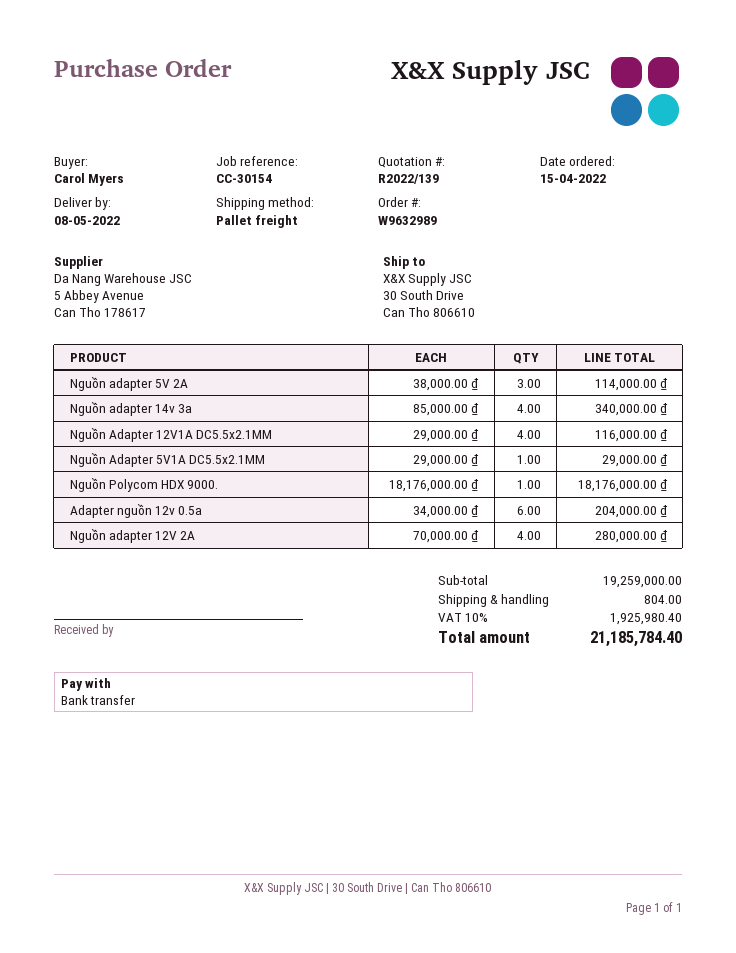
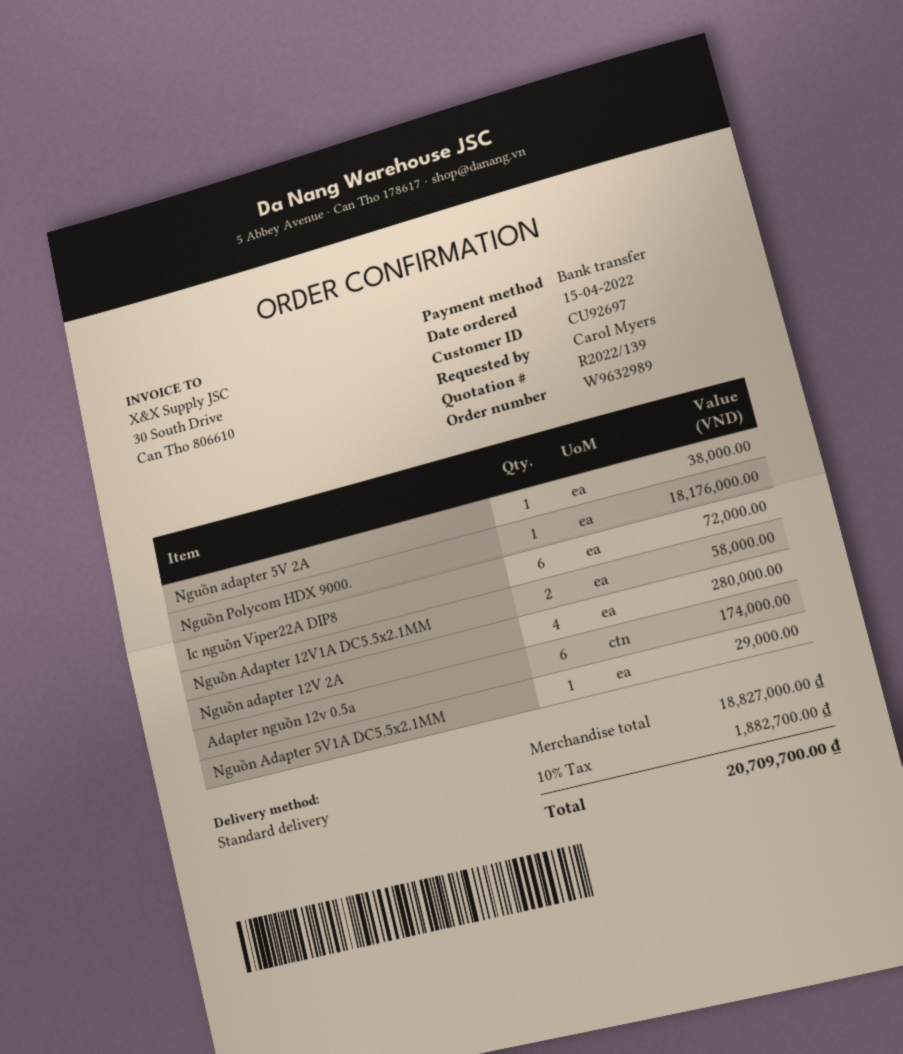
shipping method: pallet freight -> standard
Nguồn adapter 5V 2A: 3 for 114000.00 -> 1 for 38000.00
Nguồn adapter 14v 3a: 4 for 340000.00 -> none
Nguồn Adapter 12V1A DC5.5x2.1MM: 4 for 116000.00 -> 2 for 58000.00
Adapter nguồn 12v 0.5a: 6 for 204000.00 -> 6 for 174000.00
Ic nguồn Viper22A DIP8: none -> 6 for 72000.00
subtotal: 19259000.00 -> 18827000.00
shipping: 804.00 -> none
tax: 10% = 1925980.40 -> 10% = 1882700.00
total: 21185784.40 -> 20709700.00

